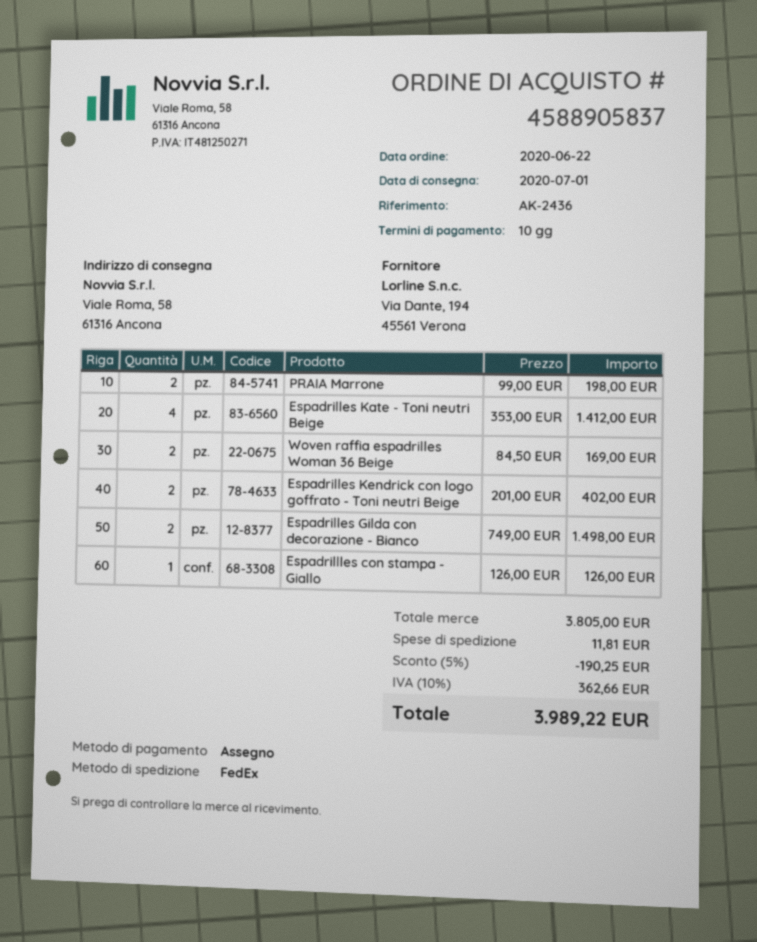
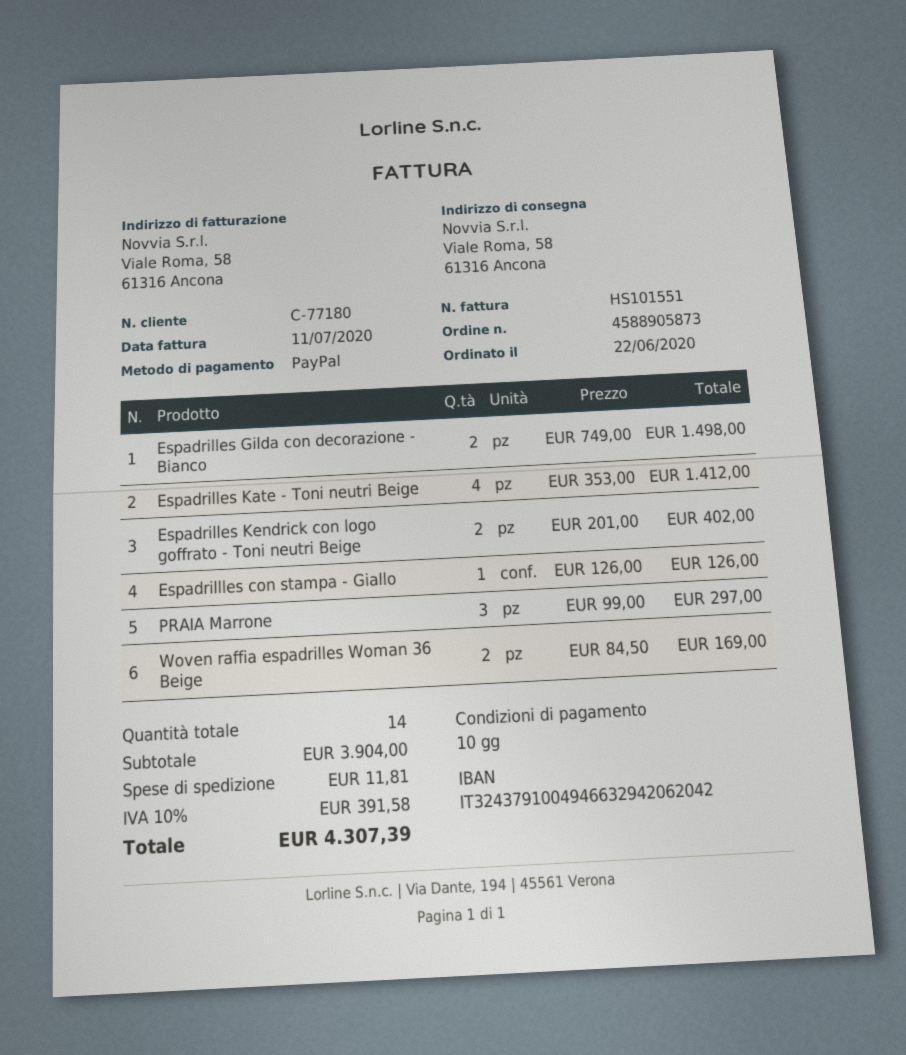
order number: 4588905837 -> 4588905873
payment method: cheque -> PayPal
PRAIA Marrone: 2 x 99.00 = 198.00 -> 3 x 99.00 = 297.00
subtotal: 3805.00 -> 3904.00
discount: 5% = 190.25 -> none
tax: 10% = 362.66 -> 10% = 391.58
total: 3989.22 -> 4307.39

